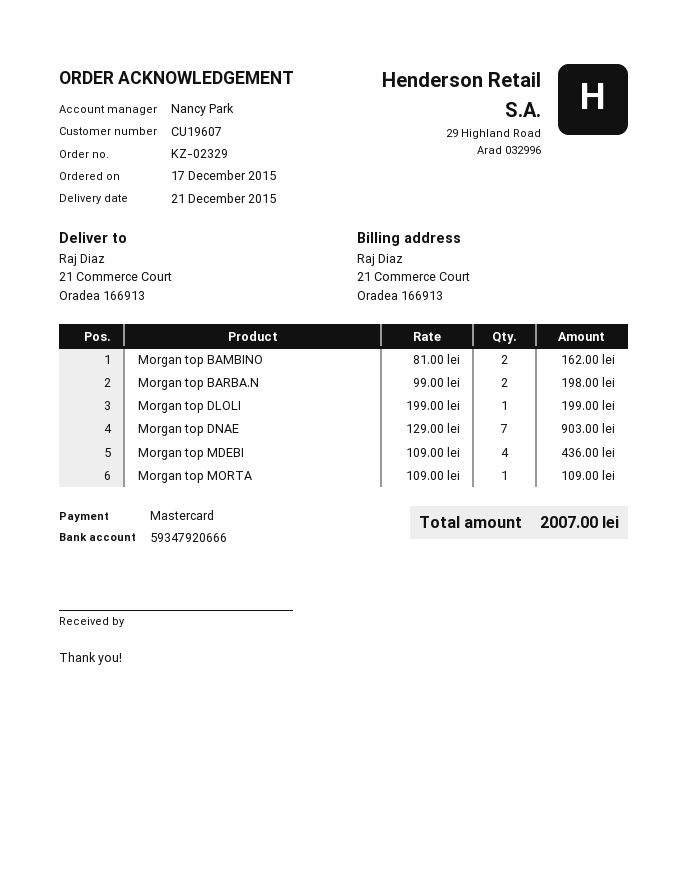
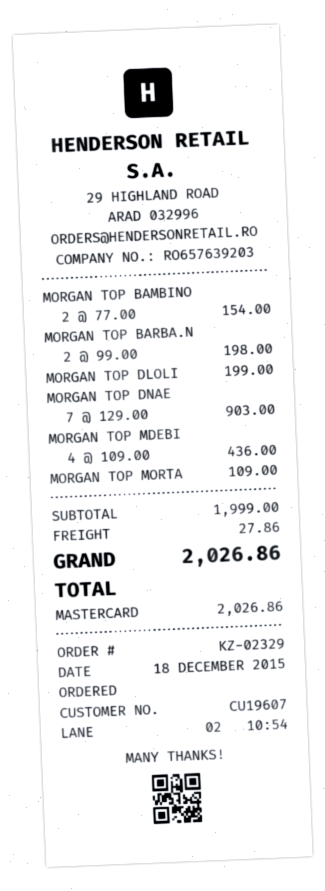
order date: 2015-12-17 -> 2015-12-18
Morgan top BAMBINO: 2 x 81.00 = 162.00 -> 2 x 77.00 = 154.00
shipping: none -> 27.86
total: 2007.00 -> 2026.86

